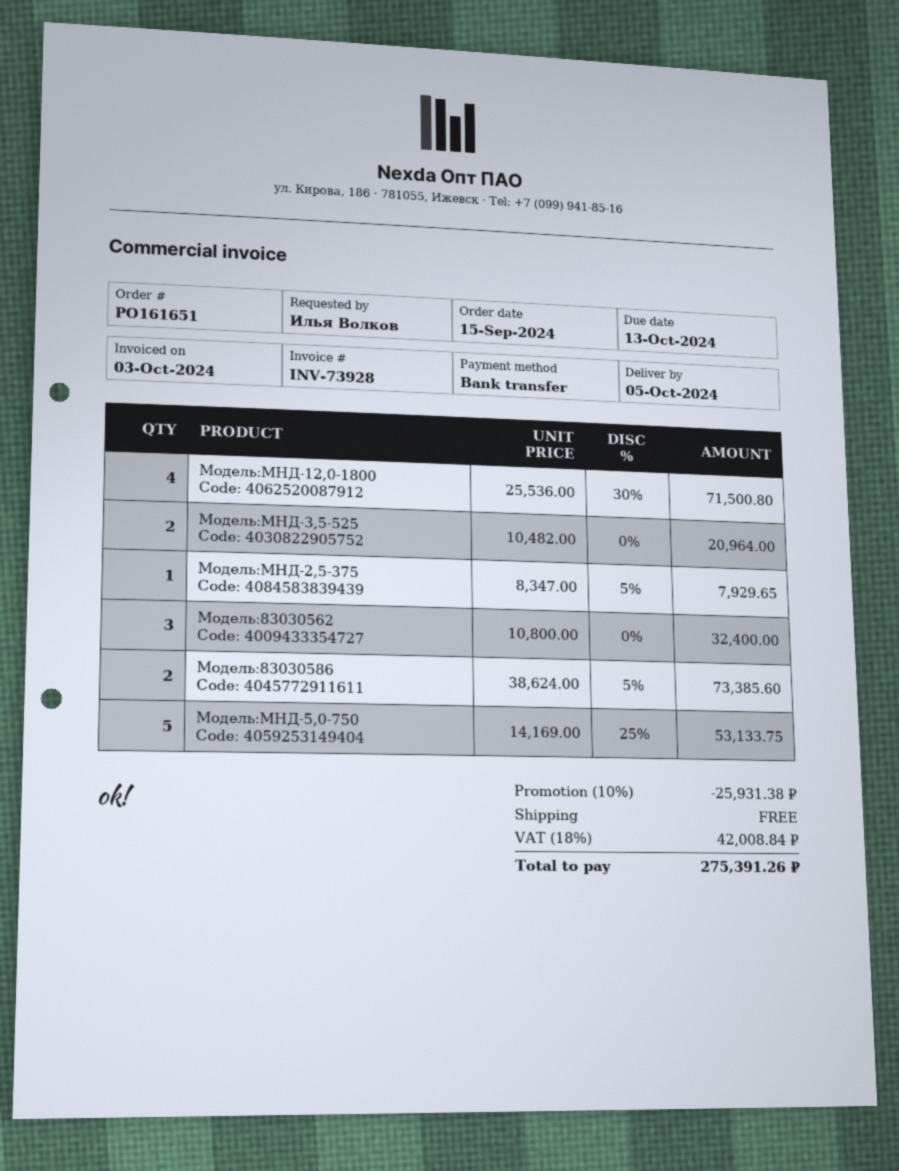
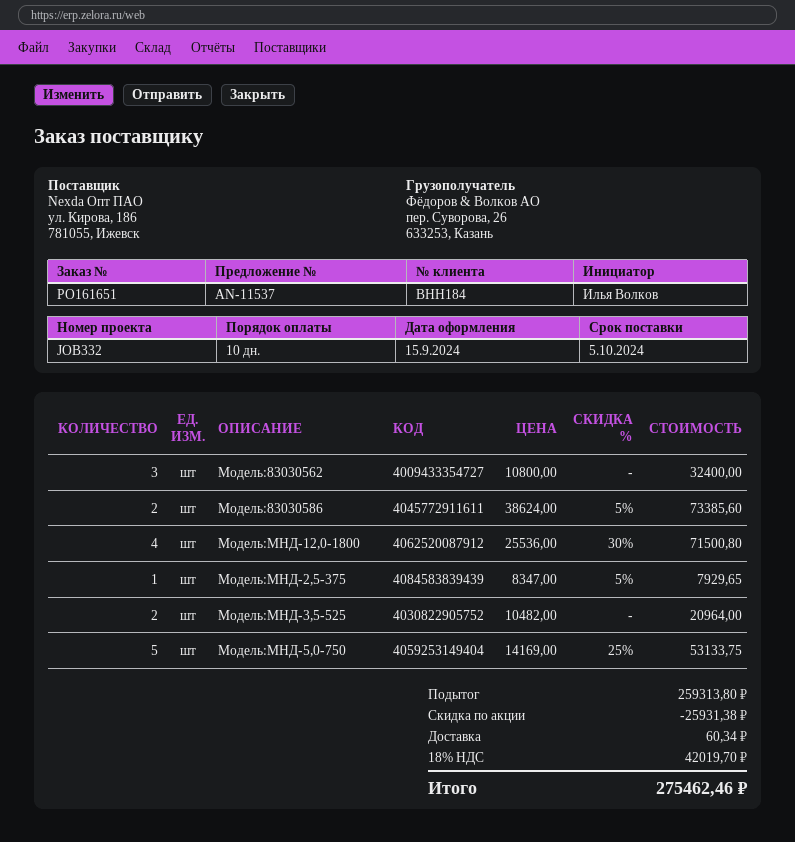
shipping: 0.00 -> 60.34
tax: 18% = 42008.84 -> 18% = 42019.70
total: 275391.26 -> 275462.46

